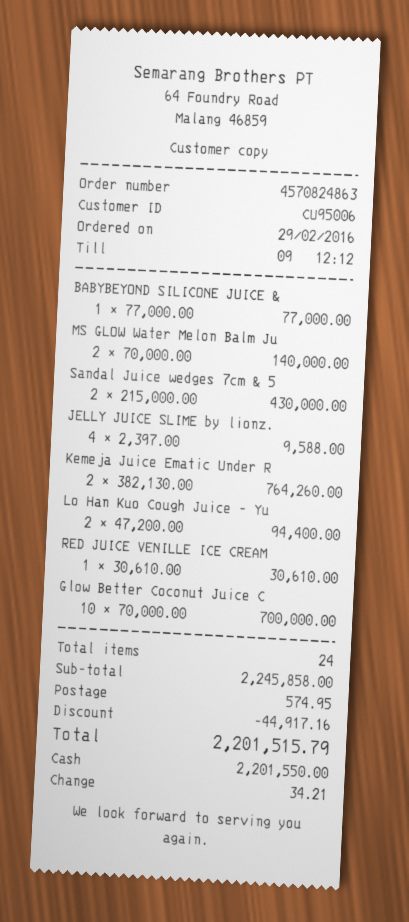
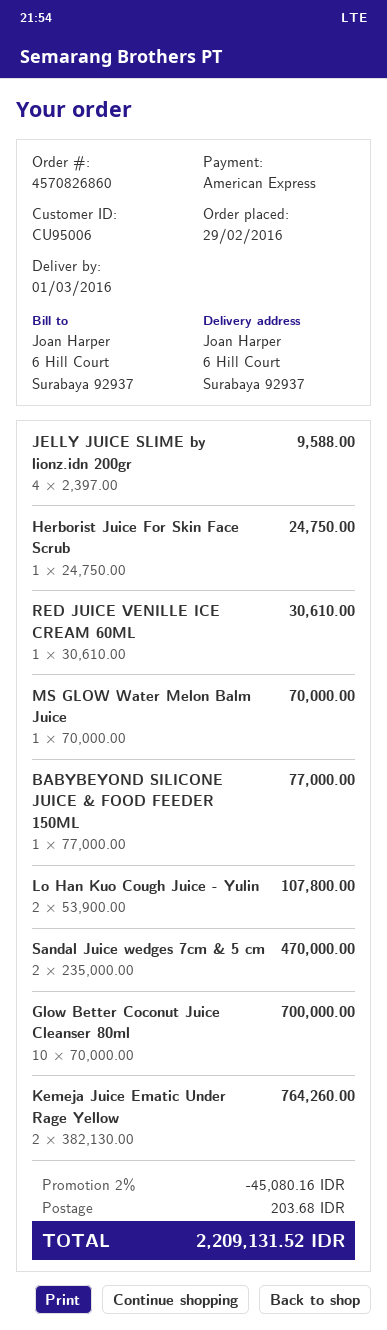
order number: 4570824863 -> 4570826860
payment method: cash -> American Express
MS GLOW Water Melon Balm Ju: 2 x 70000.00 = 140000.00 -> 1 x 70000.00 = 70000.00
Sandal Juice wedges 7cm & 5: 2 x 215000.00 = 430000.00 -> 2 x 235000.00 = 470000.00
Lo Han Kuo Cough Juice - Yu: 2 x 47200.00 = 94400.00 -> 2 x 53900.00 = 107800.00
Herborist Juice For Skin Face Scrub: none -> 1 x 24750.00 = 24750.00
discount: 44917.16 -> 45080.16
shipping: 574.95 -> 203.68
total: 2201515.79 -> 2209131.52

